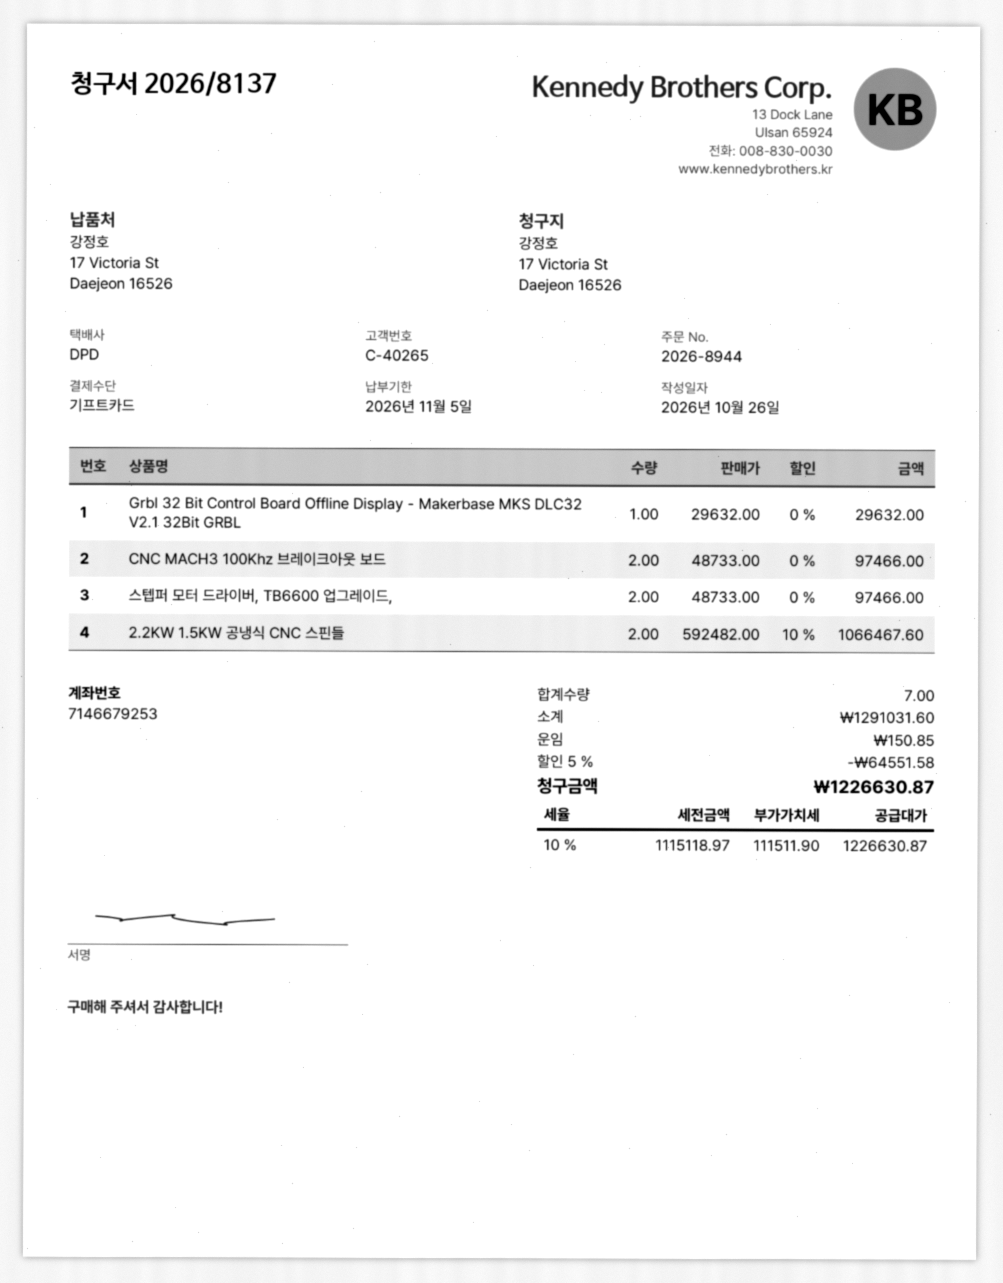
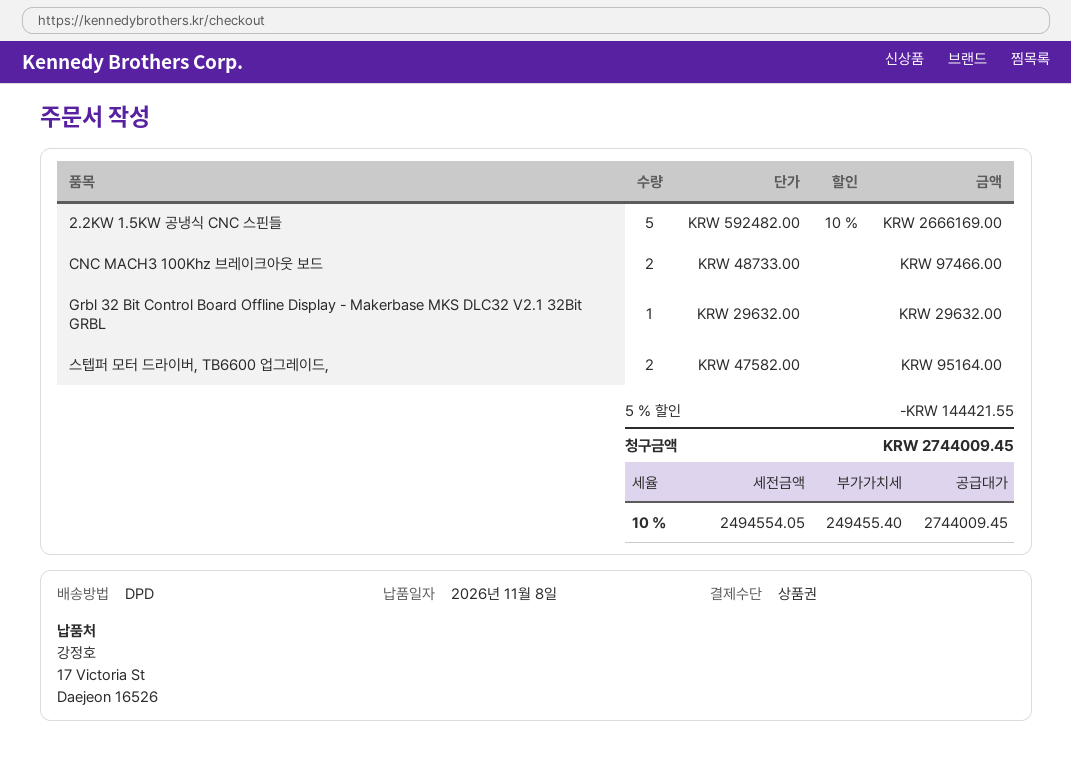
스텝퍼 모터 드라이버, TB6600 업그레이드,: 2 x 48733.00 = 97466.00 -> 2 x 47582.00 = 95164.00
2.2KW 1.5KW 공냉식 CNC 스핀들: 2 x 592482.00 - 10% = 1066467.60 -> 5 x 592482.00 - 10% = 2666169.00
discount: 5% = 64551.58 -> 5% = 144421.55
shipping: 150.85 -> none
net: 1115118.97 -> 2494554.05
tax: 10% = 111511.90 -> 10% = 249455.40
total: 1226630.87 -> 2744009.45

